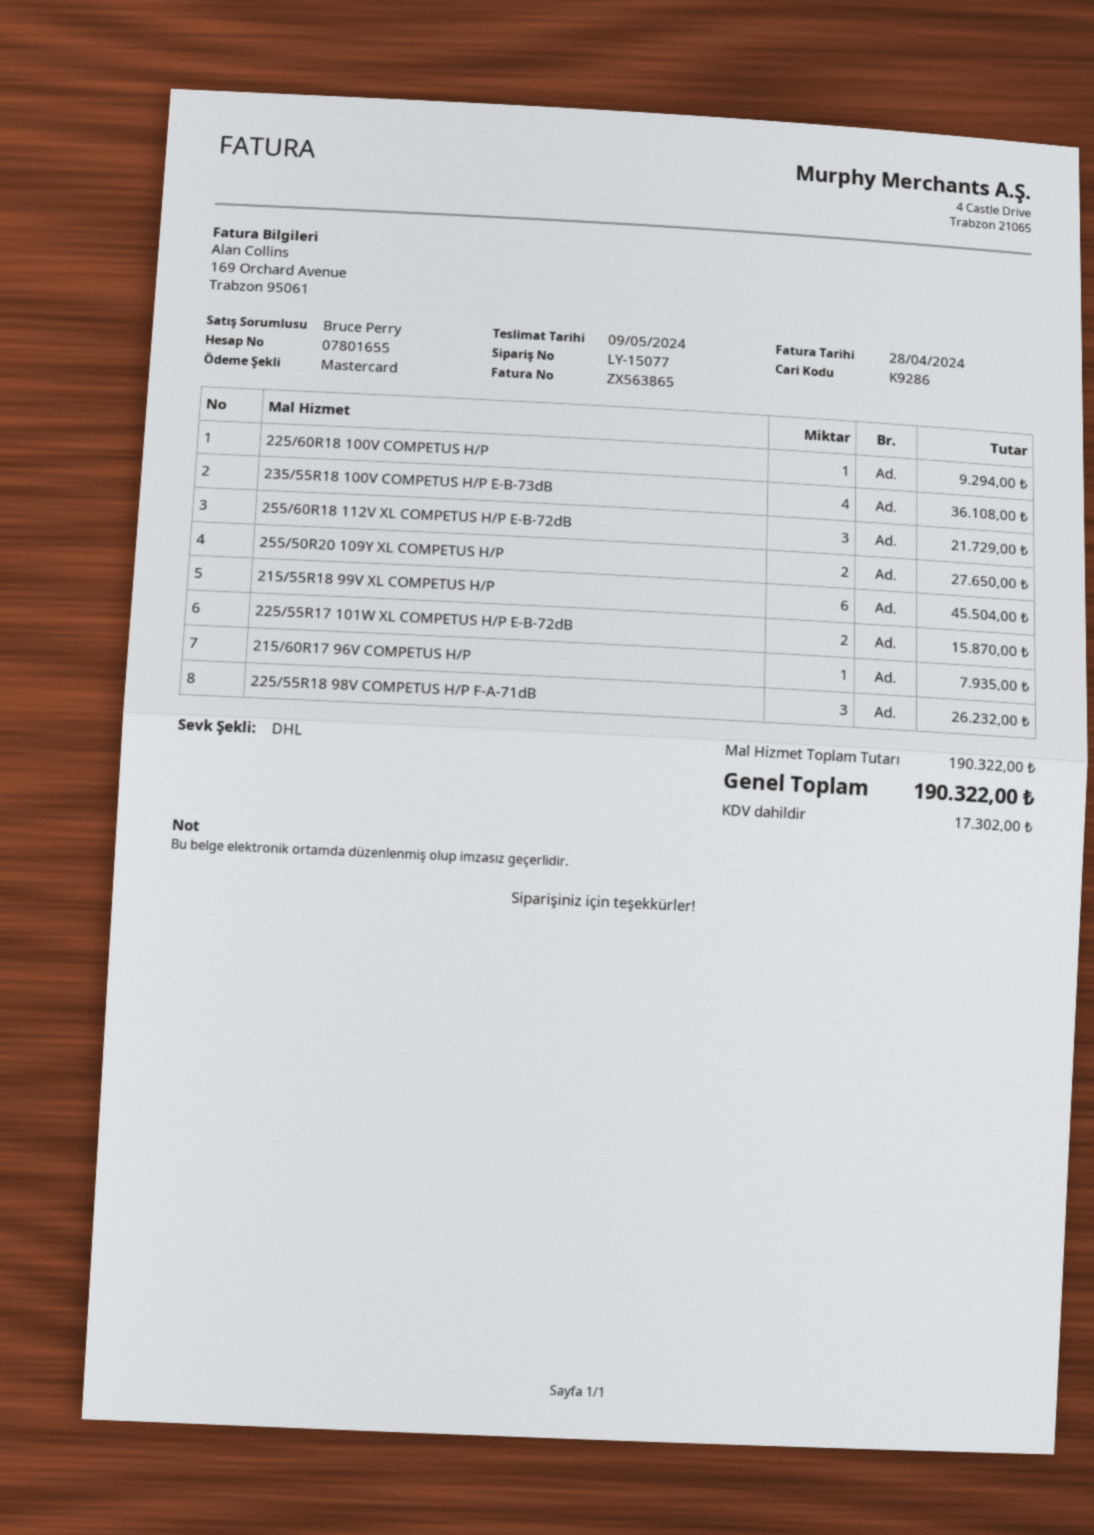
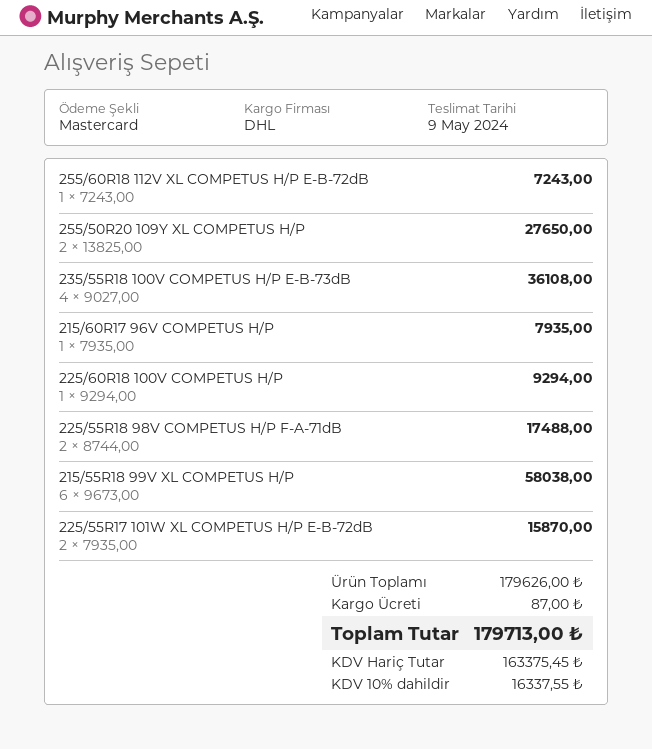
255/60R18 112V XL COMPETUS H/P E-B-72dB: 3 for 21729.00 -> 1 for 7243.00
215/55R18 99V XL COMPETUS H/P: 6 for 45504.00 -> 6 for 58038.00
225/55R18 98V COMPETUS H/P F-A-71dB: 3 for 26232.00 -> 2 for 17488.00
subtotal: 190322.00 -> 179626.00
shipping: none -> 87.00
tax: 17302.00 -> 16337.55
total: 190322.00 -> 179713.00

